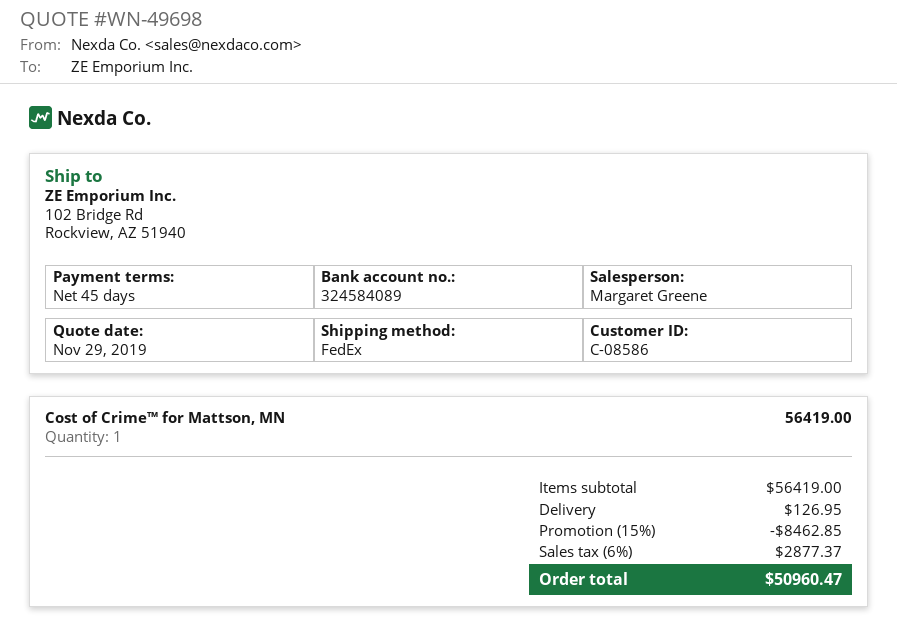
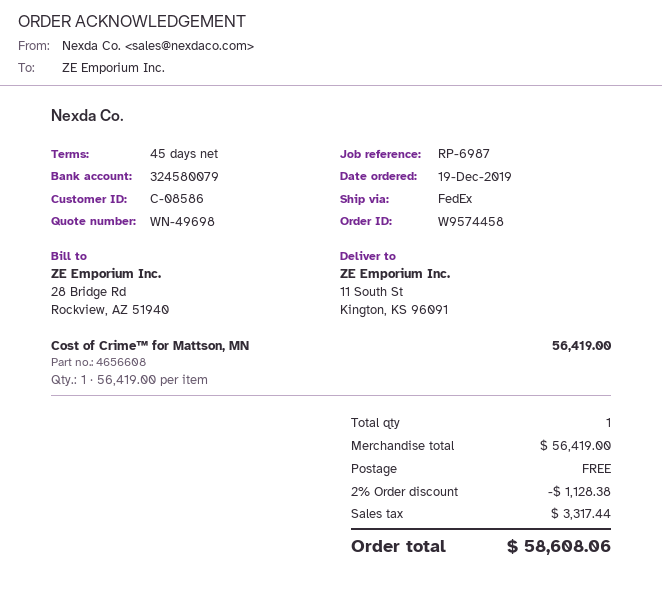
bank account: 324584089 -> 324580079
ship to: 102 Bridge Rd, Rockview, AZ 51940 -> 11 South St, Kington, KS 96091
discount: 15% = 8462.85 -> 2% = 1128.38
shipping: 126.95 -> 0.00
tax: 2877.37 -> 3317.44
total: 50960.47 -> 58608.06

